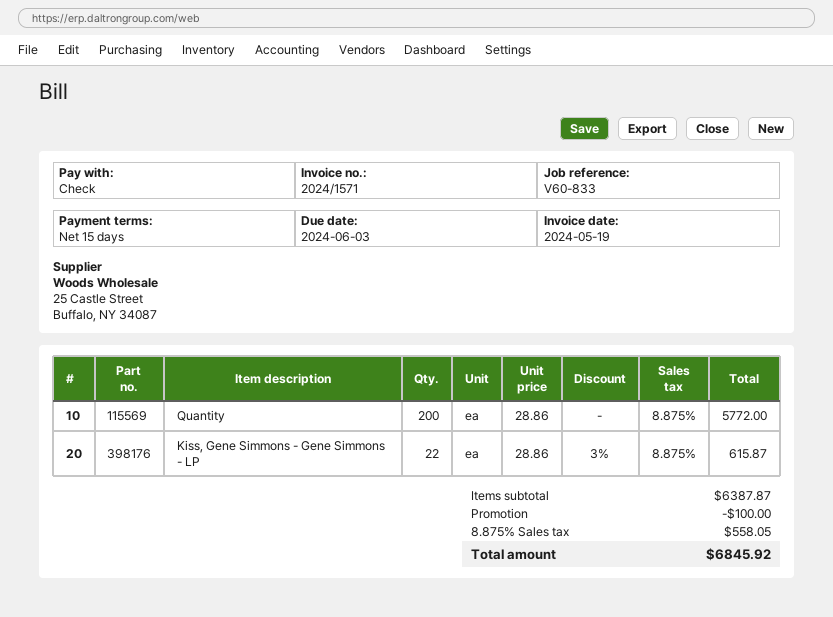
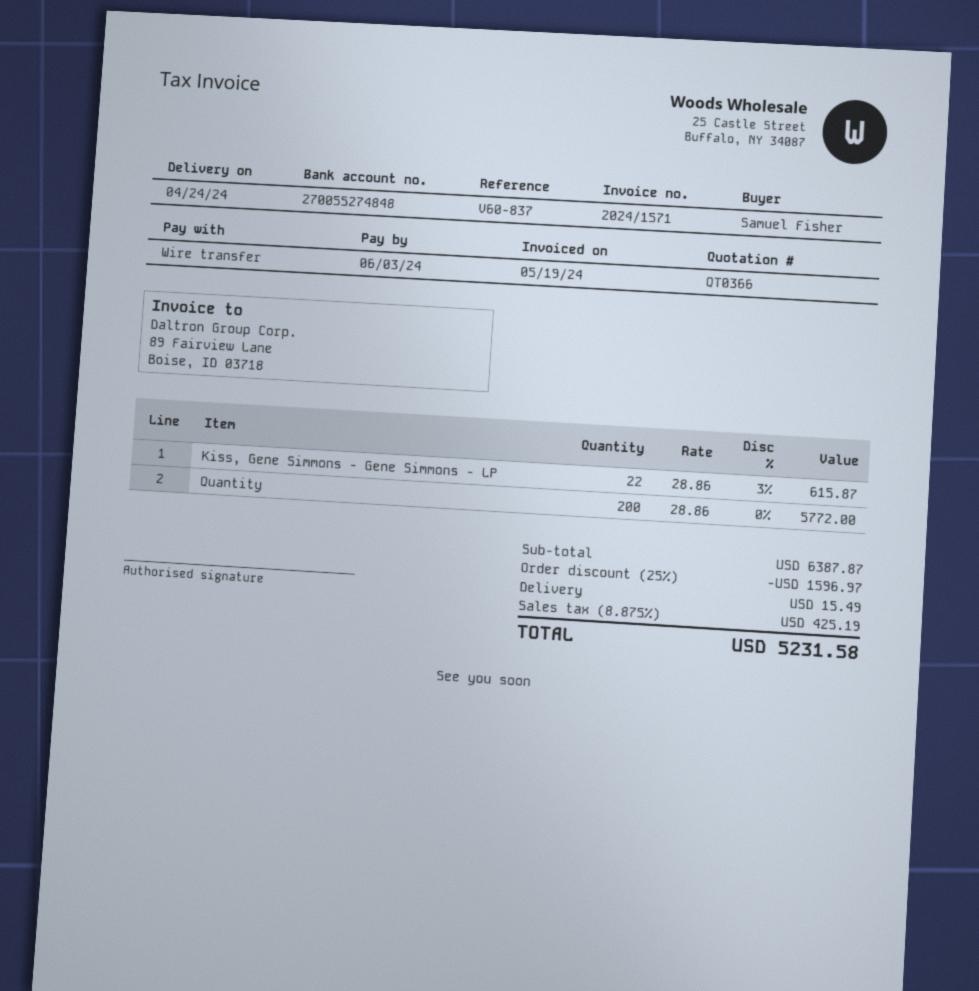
reference: V60-833 -> V60-837
payment method: cheque -> bank transfer
discount: 100.00 -> 1596.97
shipping: none -> 15.49
tax: 8.875% = 558.05 -> 8.875% = 425.19
total: 6845.92 -> 5231.58

